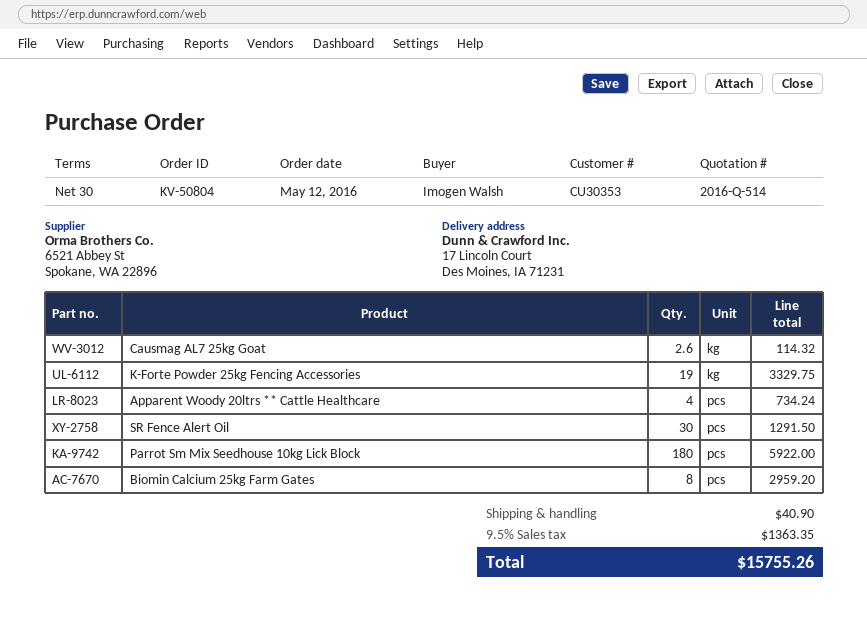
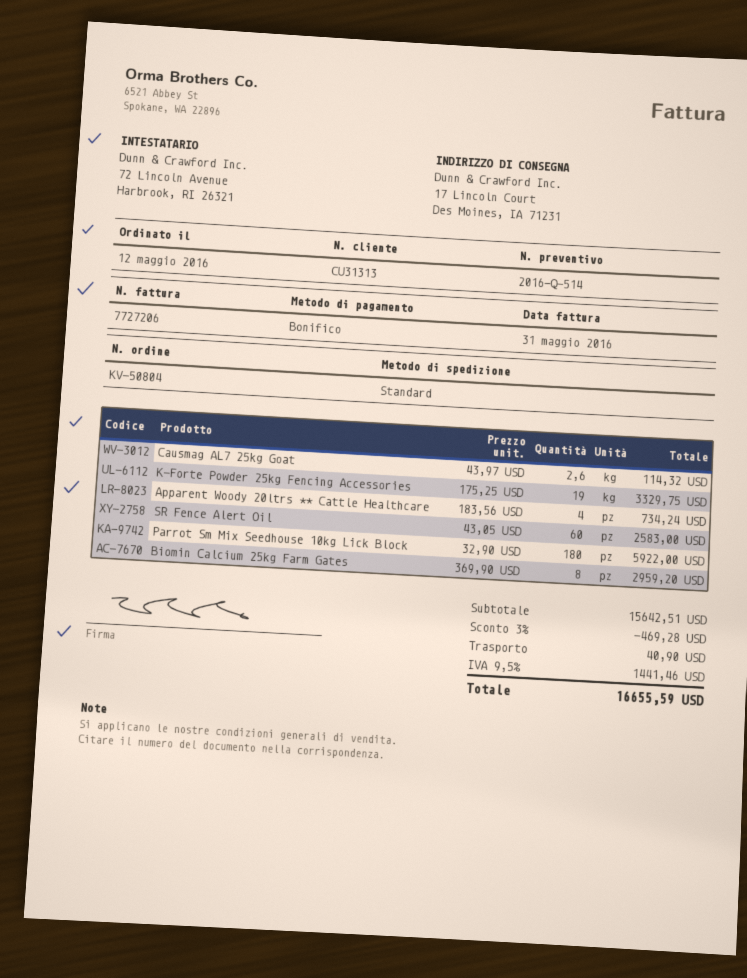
customer number: CU30353 -> CU31313
SR Fence Alert Oil: 30 for 1291.50 -> 60 for 2583.00
discount: none -> 3% = 469.28
tax: 9.5% = 1363.35 -> 9.5% = 1441.46
total: 15755.26 -> 16655.59

